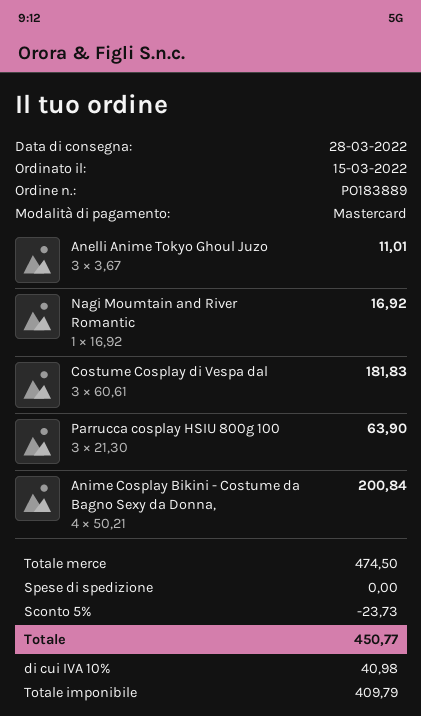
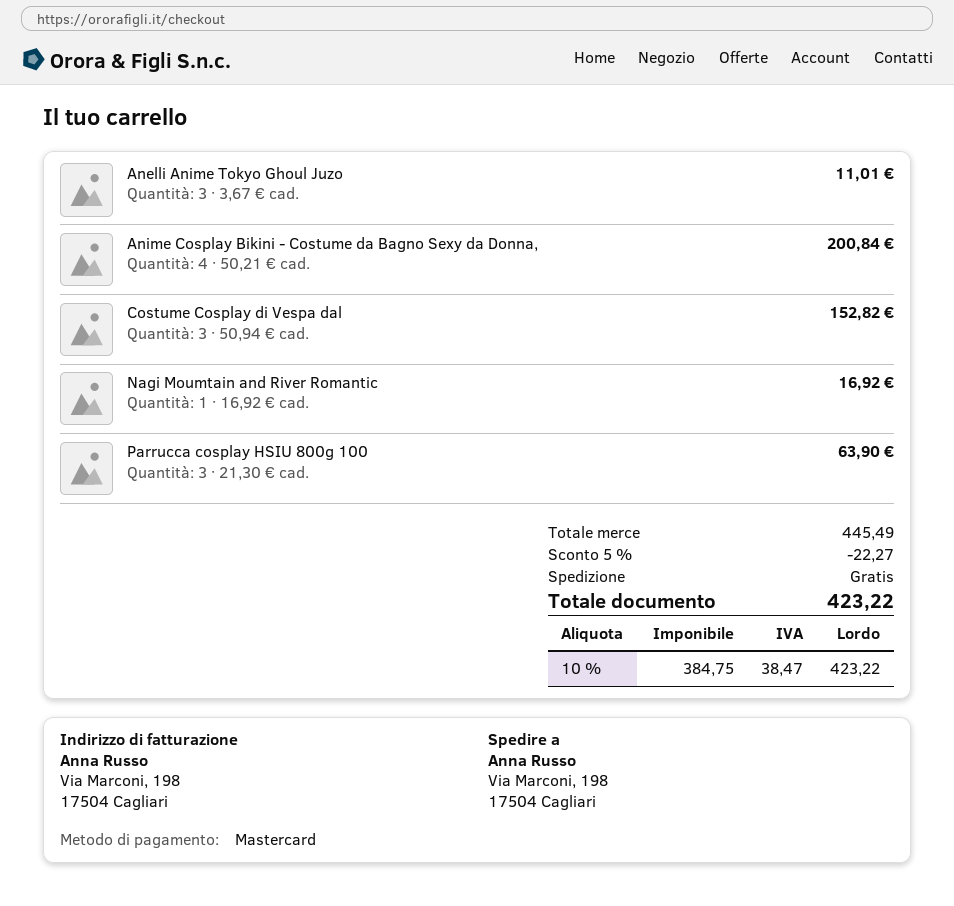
Costume Cosplay di Vespa dal: 3 x 60.61 = 181.83 -> 3 x 50.94 = 152.82
subtotal: 474.50 -> 445.49
discount: 5% = 23.73 -> 5% = 22.27
net: 409.79 -> 384.75
tax: 10% = 40.98 -> 10% = 38.47
total: 450.77 -> 423.22

